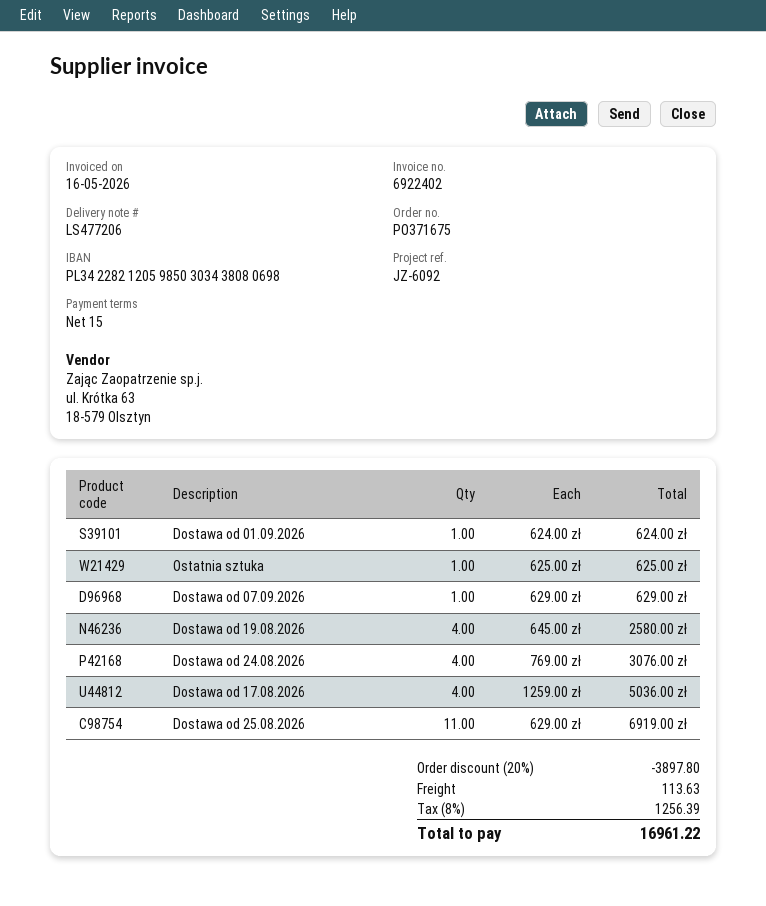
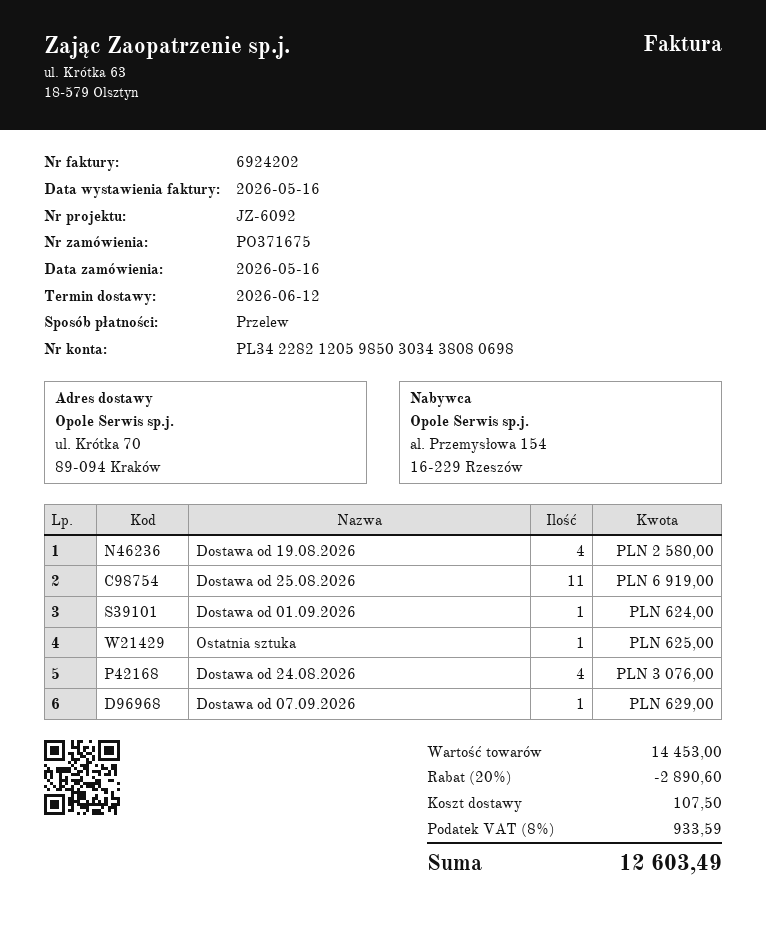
invoice number: 6922402 -> 6924202
Dostawa od 17.08.2026: 4 for 5036.00 -> none
discount: 20% = 3897.80 -> 20% = 2890.60
shipping: 113.63 -> 107.50
tax: 8% = 1256.39 -> 8% = 933.59
total: 16961.22 -> 12603.49

